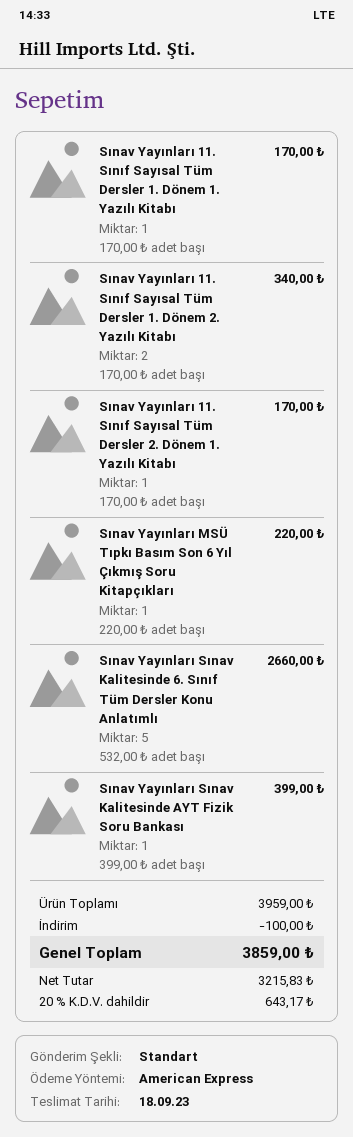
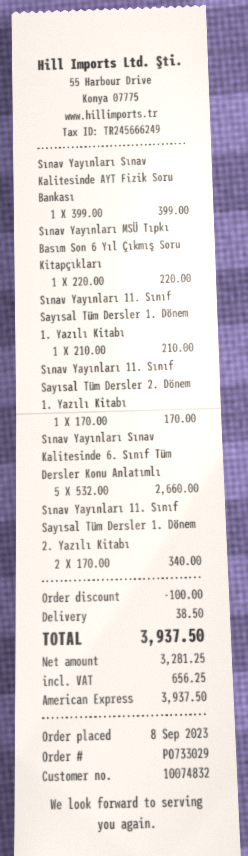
Sınav Yayınları 11. Sınıf Sayısal Tüm Dersler 1. Dönem 1. Yazılı Kitabı: 1 x 170.00 = 170.00 -> 1 x 210.00 = 210.00
shipping: none -> 38.50
net: 3215.83 -> 3281.25
tax: 643.17 -> 656.25
total: 3859.00 -> 3937.50

